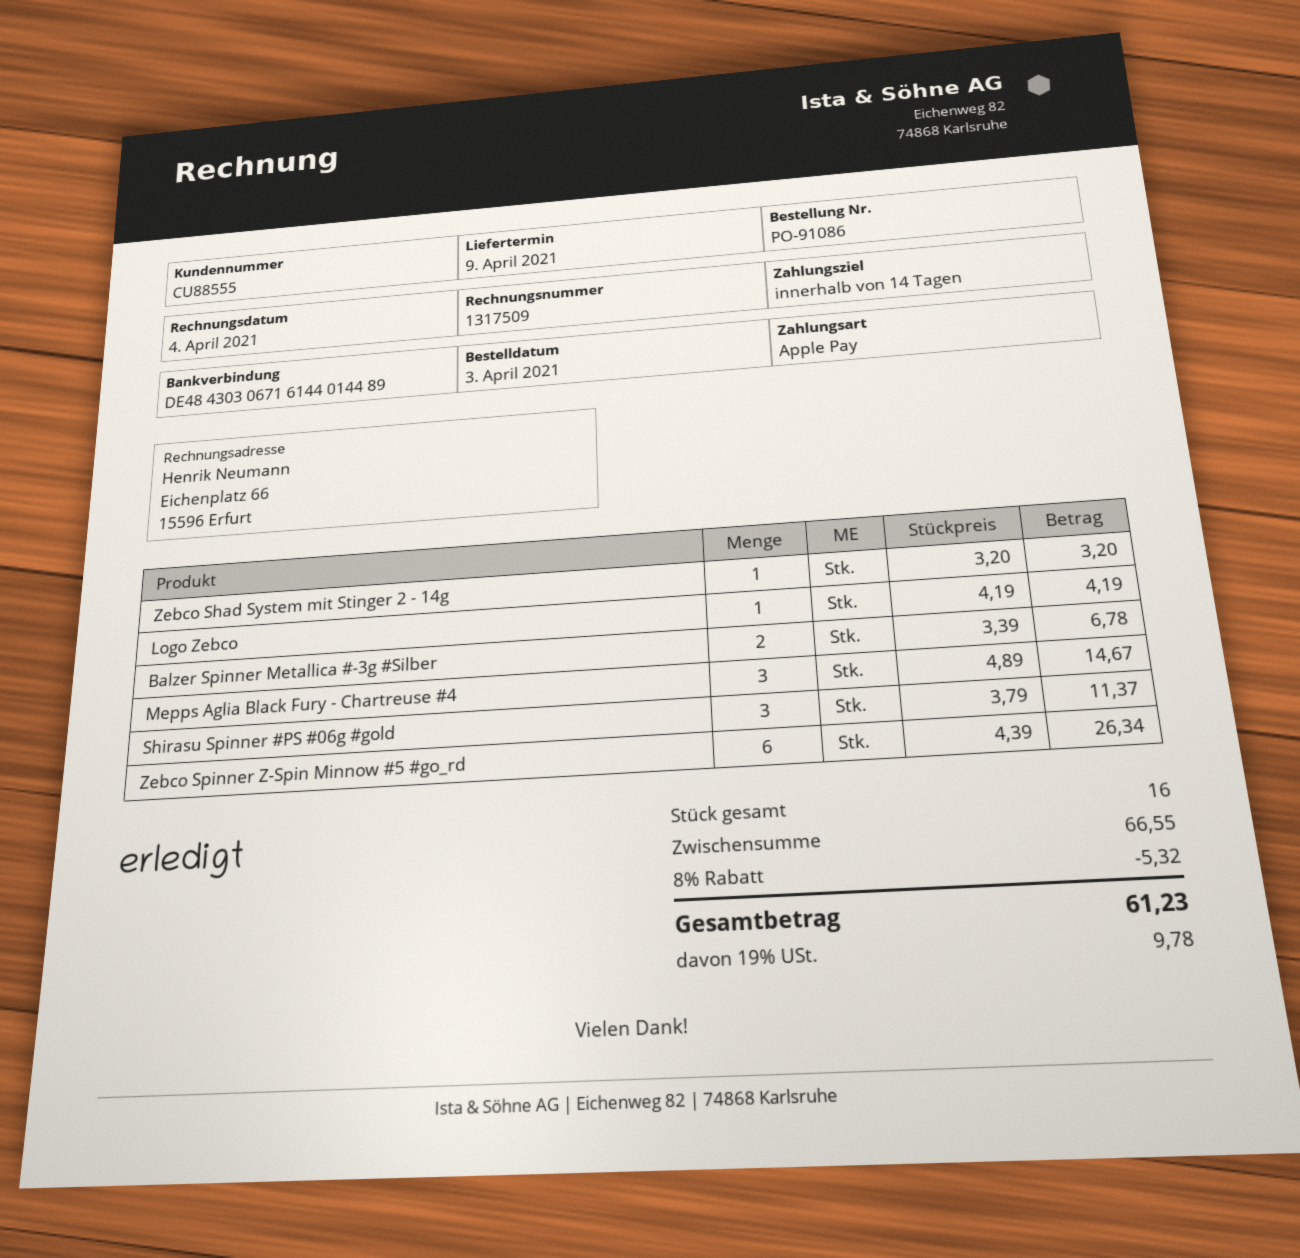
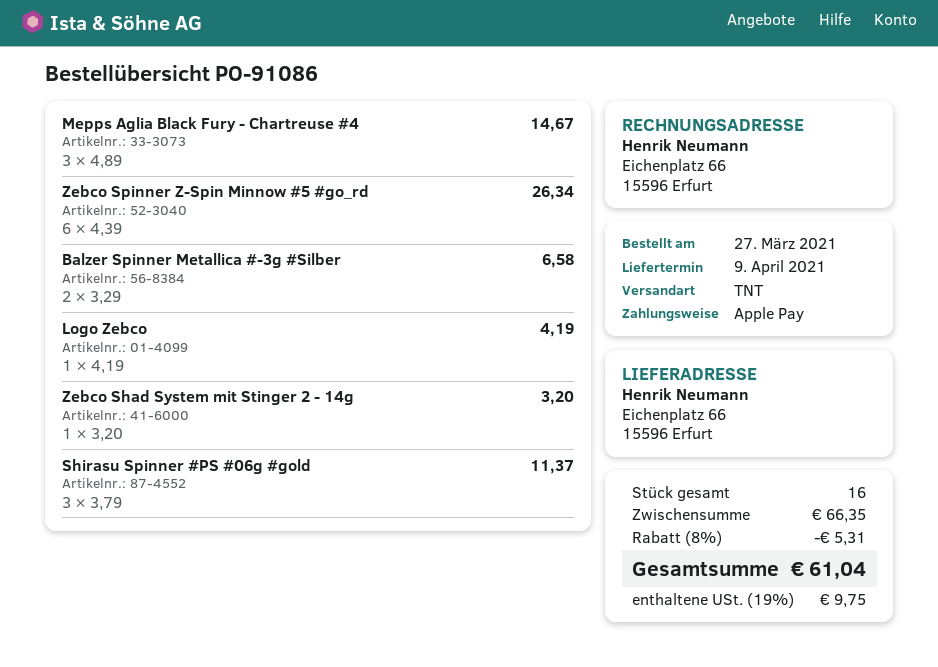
order date: 2021-04-03 -> 2021-03-27
Balzer Spinner Metallica #-3g #Silber: 2 x 3.39 = 6.78 -> 2 x 3.29 = 6.58
subtotal: 66.55 -> 66.35
discount: 8% = 5.32 -> 8% = 5.31
tax: 19% = 9.78 -> 19% = 9.75
total: 61.23 -> 61.04

